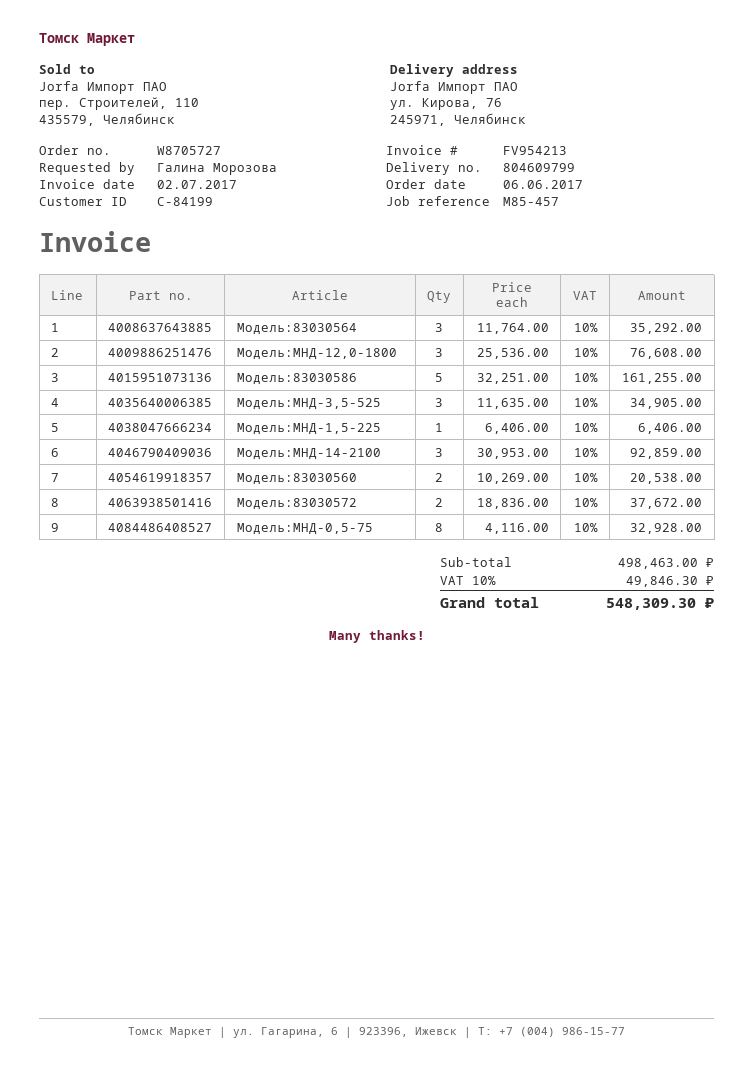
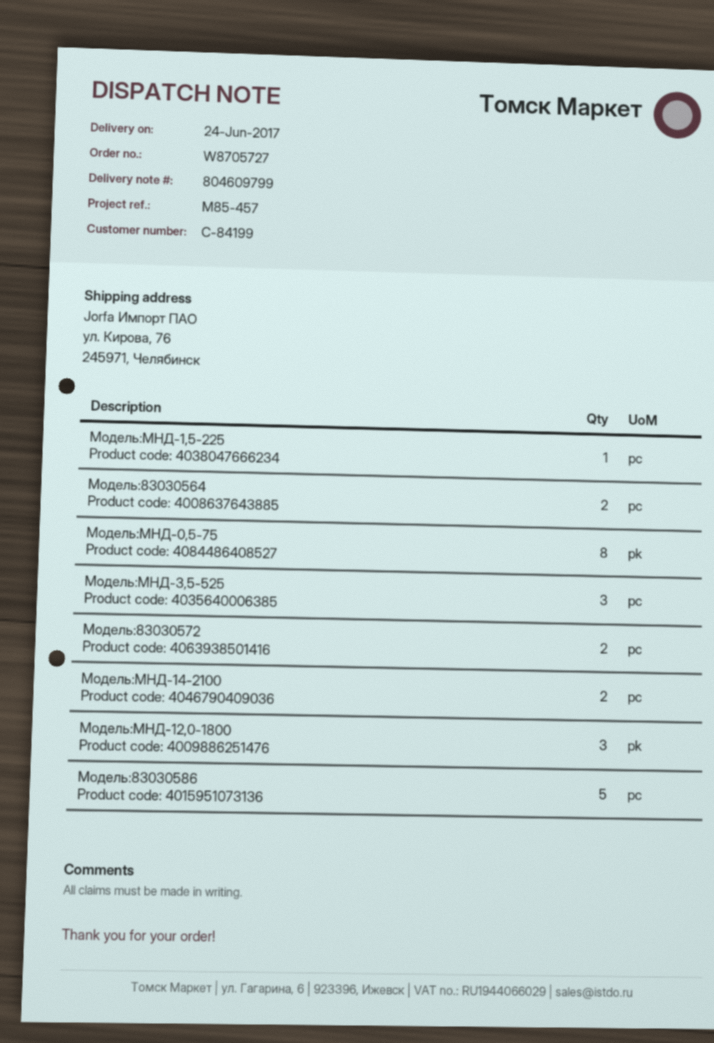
Модель:83030564: 3 -> 2
Модель:МНД-14-2100: 3 -> 2
Модель:83030560: 2 -> none

